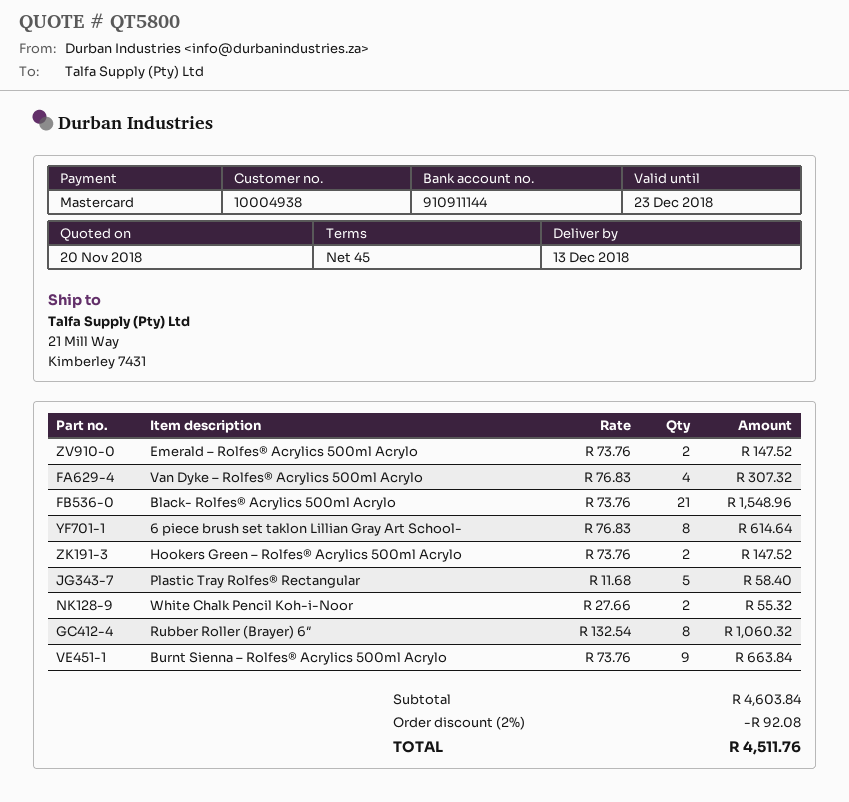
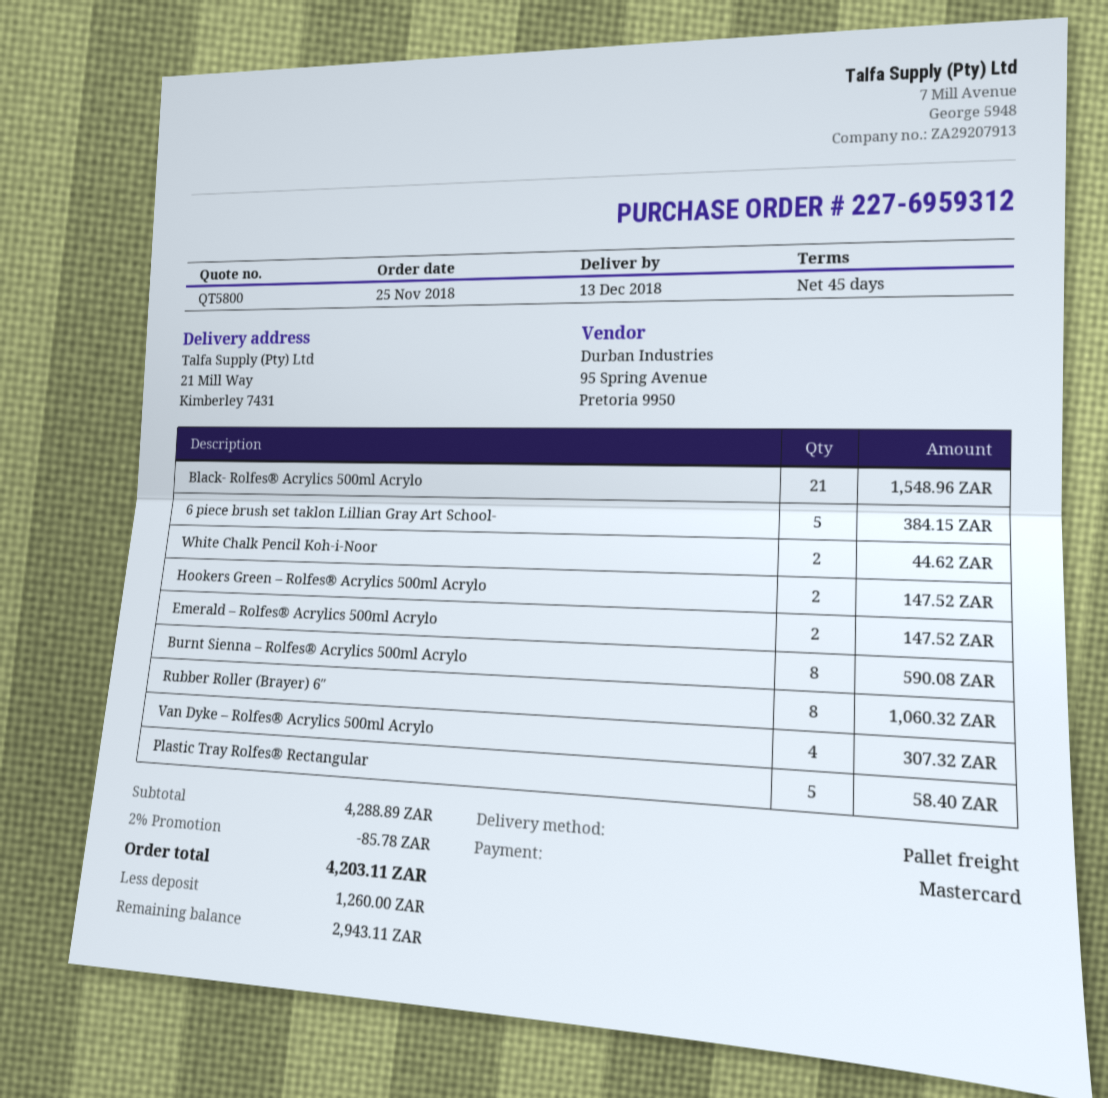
6 piece brush set taklon Lillian Gray Art School-: 8 for 614.64 -> 5 for 384.15
White Chalk Pencil Koh-i-Noor: 2 for 55.32 -> 2 for 44.62
Burnt Sienna – Rolfes® Acrylics 500ml Acrylo: 9 for 663.84 -> 8 for 590.08
subtotal: 4603.84 -> 4288.89
discount: 2% = 92.08 -> 2% = 85.78
total: 4511.76 -> 4203.11

